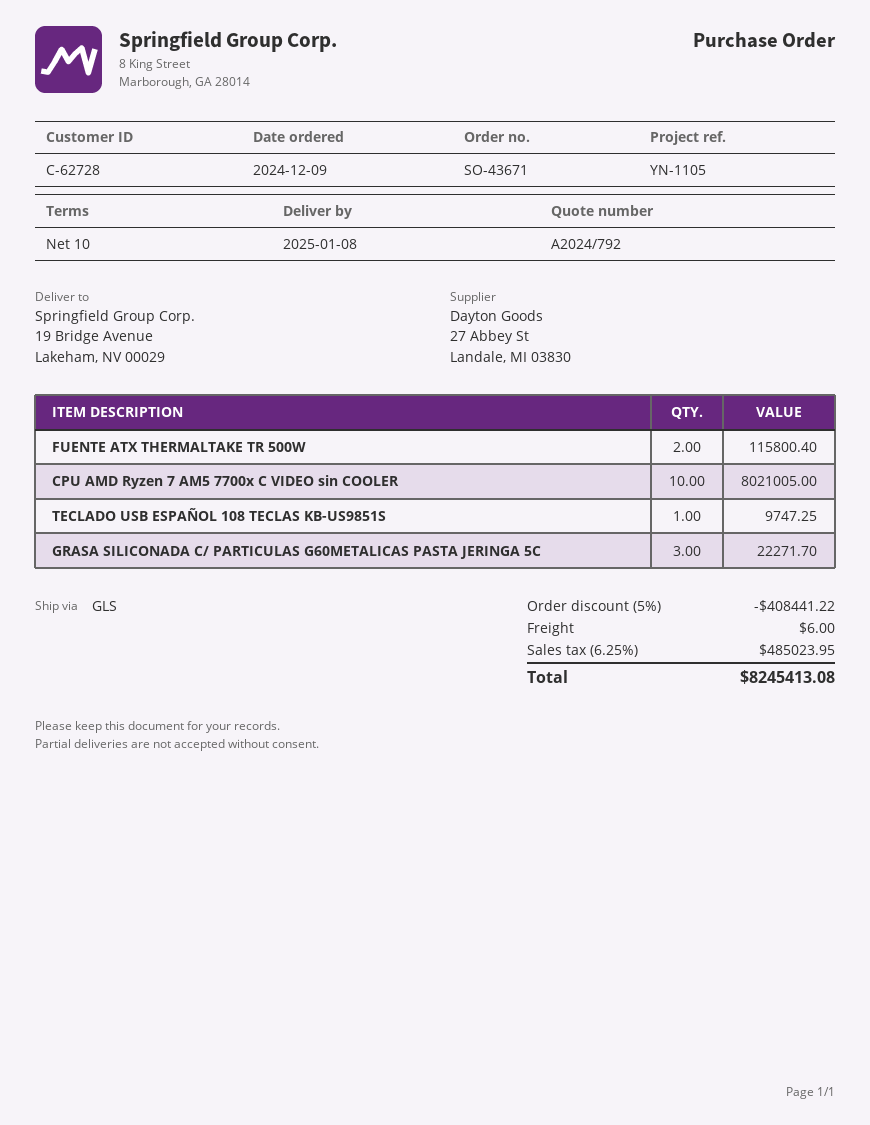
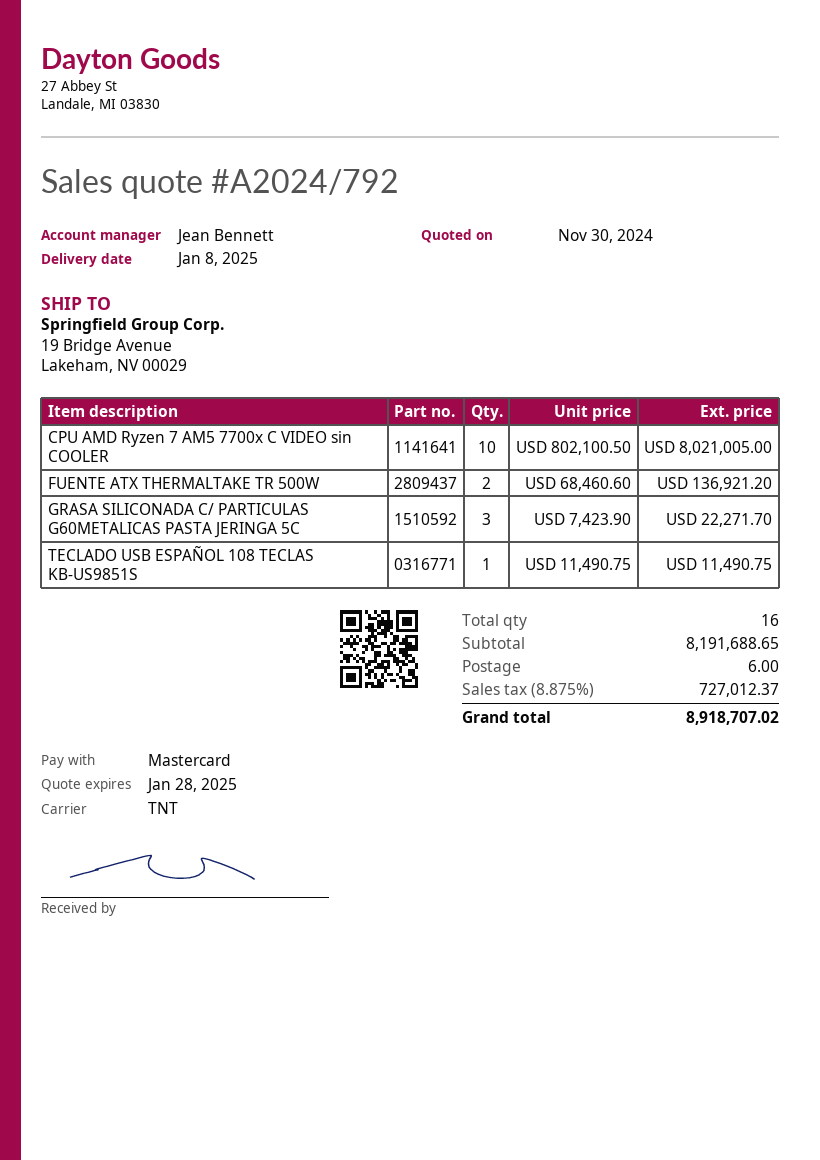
shipping method: GLS -> TNT
FUENTE ATX THERMALTAKE TR 500W: 2 for 115800.40 -> 2 for 136921.20
TECLADO USB ESPAÑOL 108 TECLAS KB-US9851S: 1 for 9747.25 -> 1 for 11490.75
discount: 5% = 408441.22 -> none
tax: 6.25% = 485023.95 -> 8.875% = 727012.37
total: 8245413.08 -> 8918707.02

